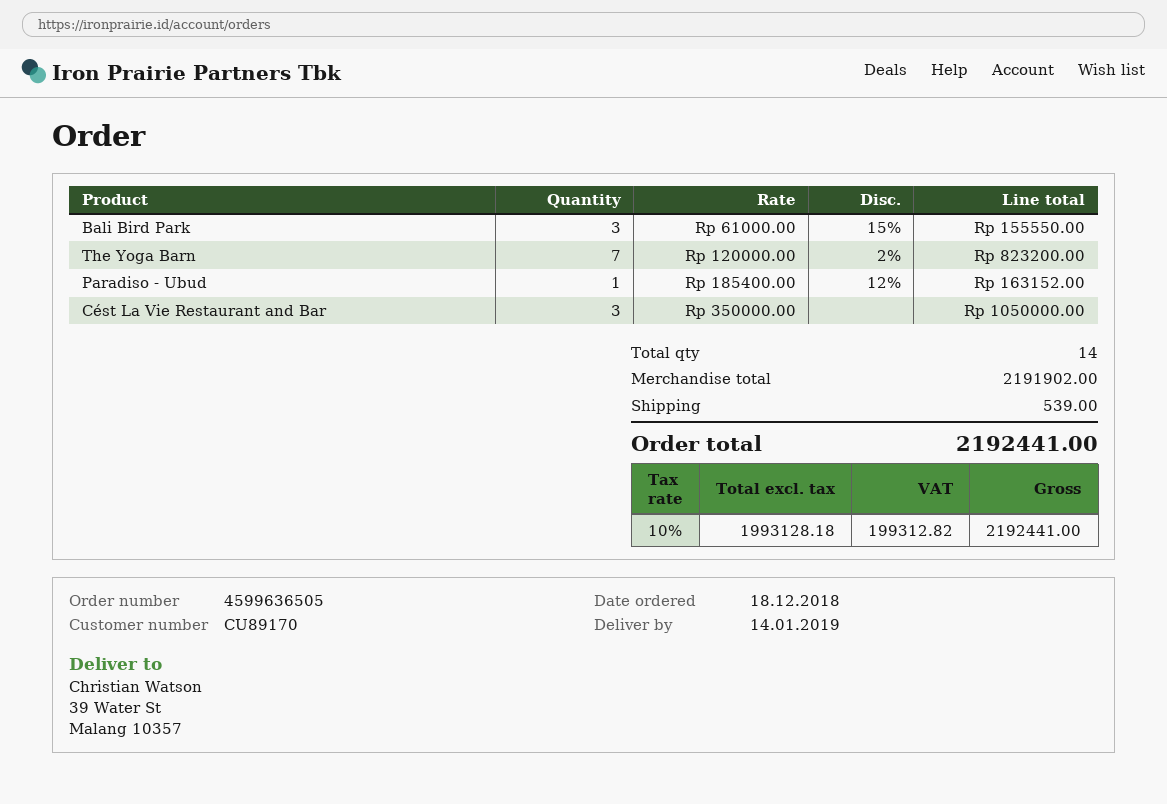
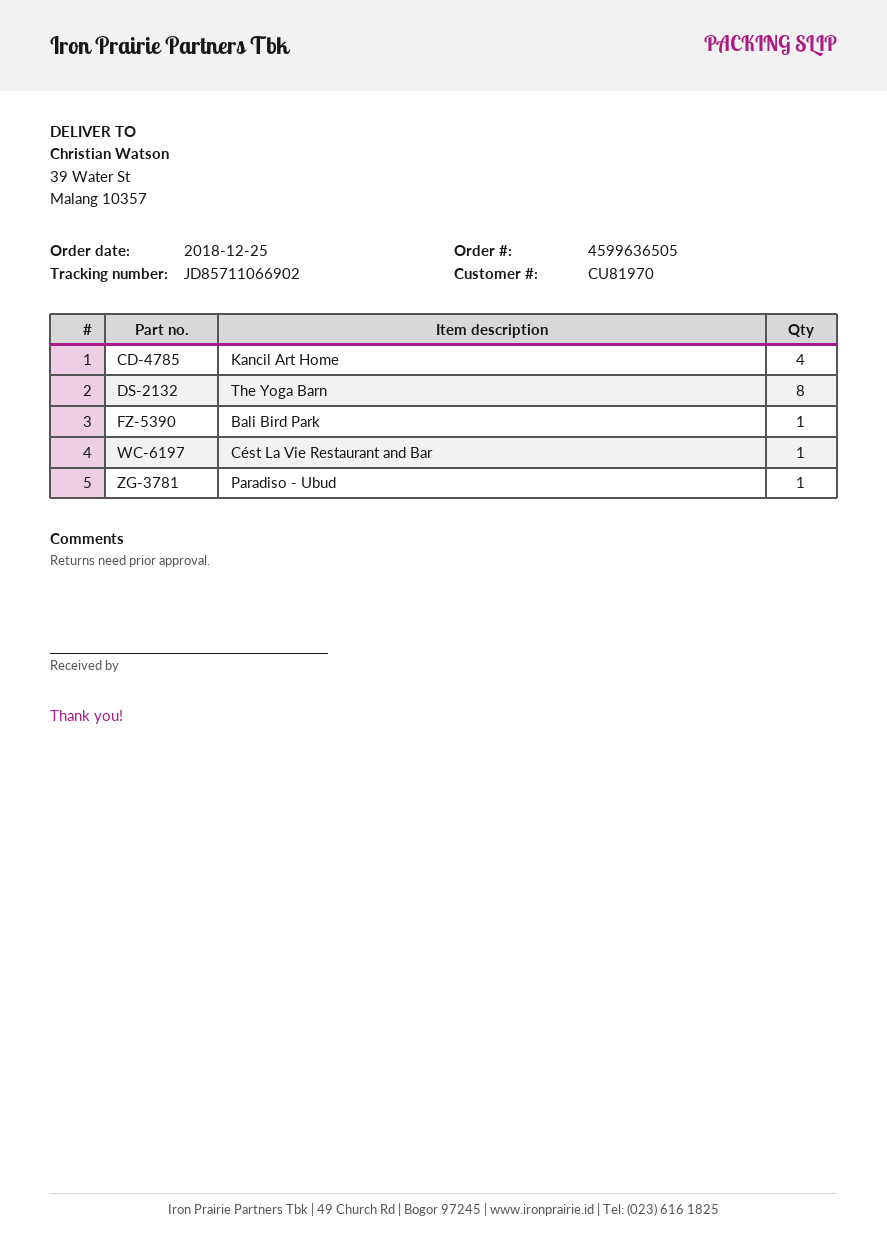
order date: 2018-12-18 -> 2018-12-25
customer number: CU89170 -> CU81970
Bali Bird Park: 3 -> 1
The Yoga Barn: 7 -> 8
Cést La Vie Restaurant and Bar: 3 -> 1
Kancil Art Home: none -> 4

